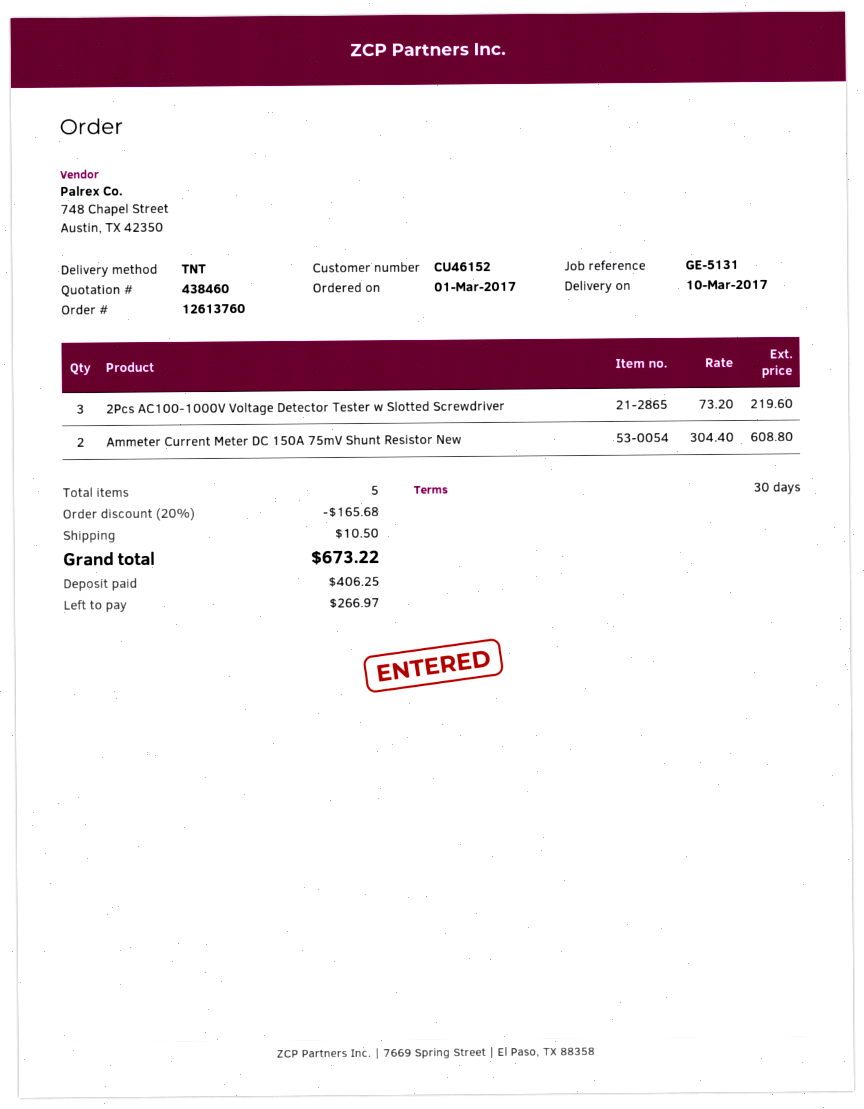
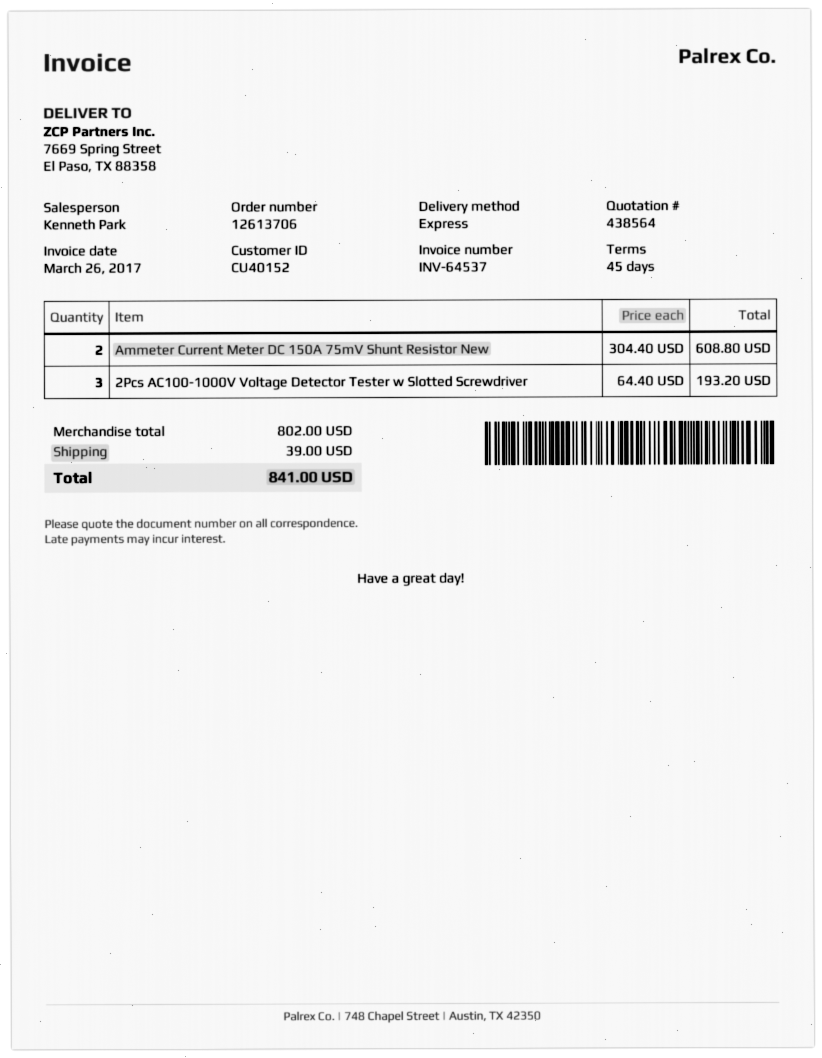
quote number: 438460 -> 438564
order number: 12613760 -> 12613706
payment terms: 30 days -> 45 days
customer number: CU46152 -> CU40152
shipping method: TNT -> express
2Pcs AC100-1000V Voltage Detector Tester w Slotted Screwdriver: 3 x 73.20 = 219.60 -> 3 x 64.40 = 193.20
discount: 20% = 165.68 -> none
shipping: 10.50 -> 39.00
total: 673.22 -> 841.00

